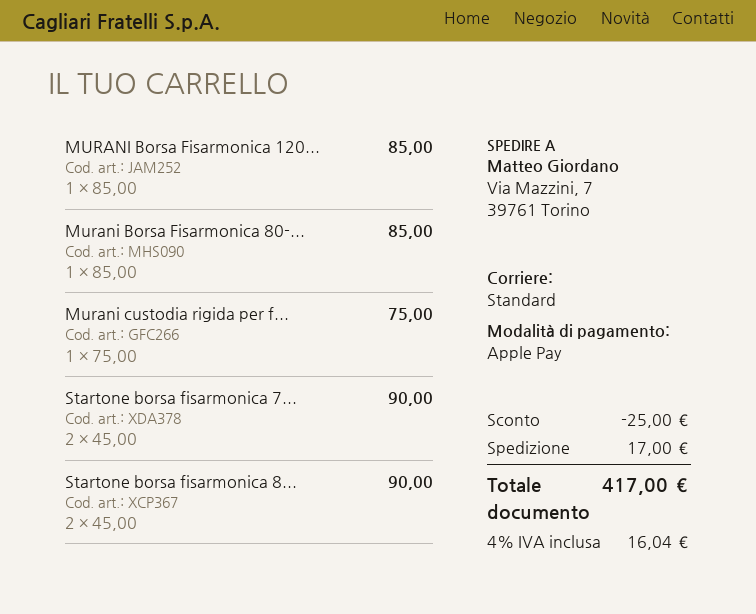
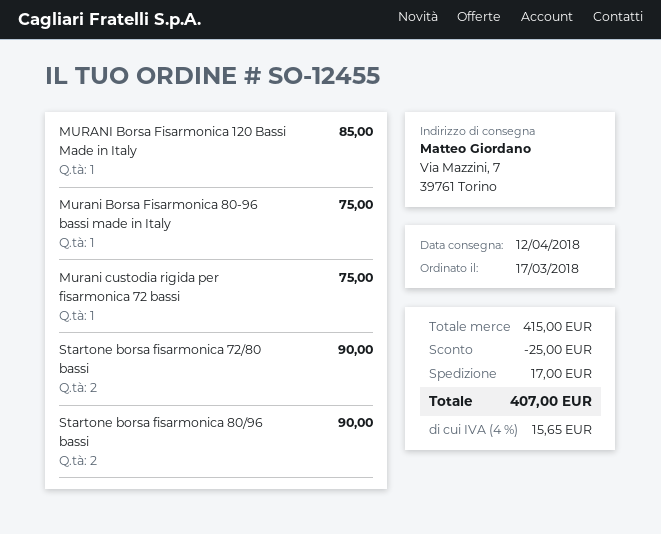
Murani Borsa Fisarmonica 80-...: 1 for 85.00 -> 1 for 75.00
tax: 4% = 16.04 -> 4% = 15.65
total: 417.00 -> 407.00

